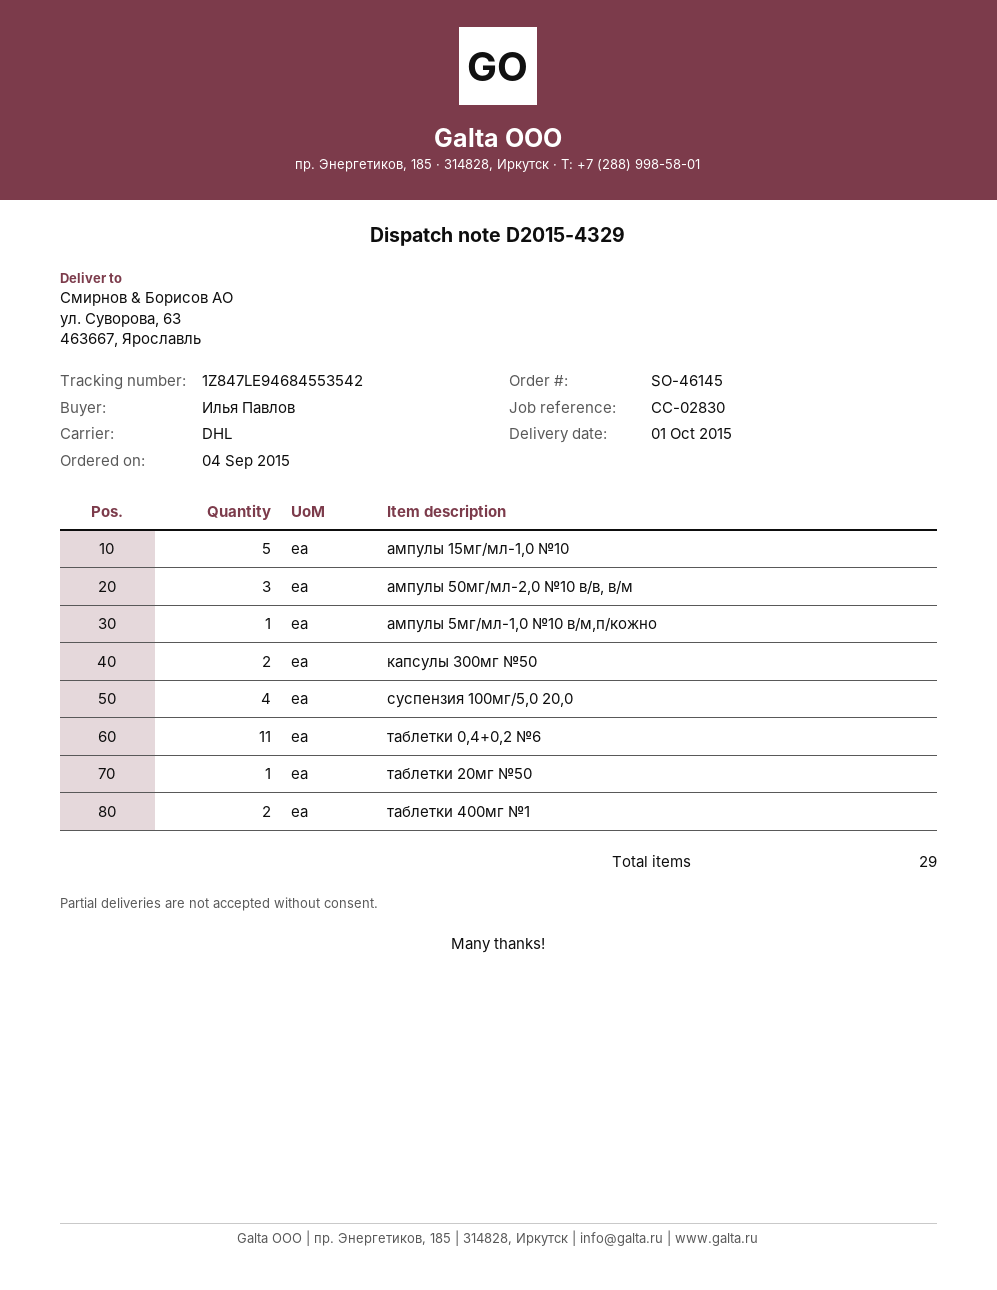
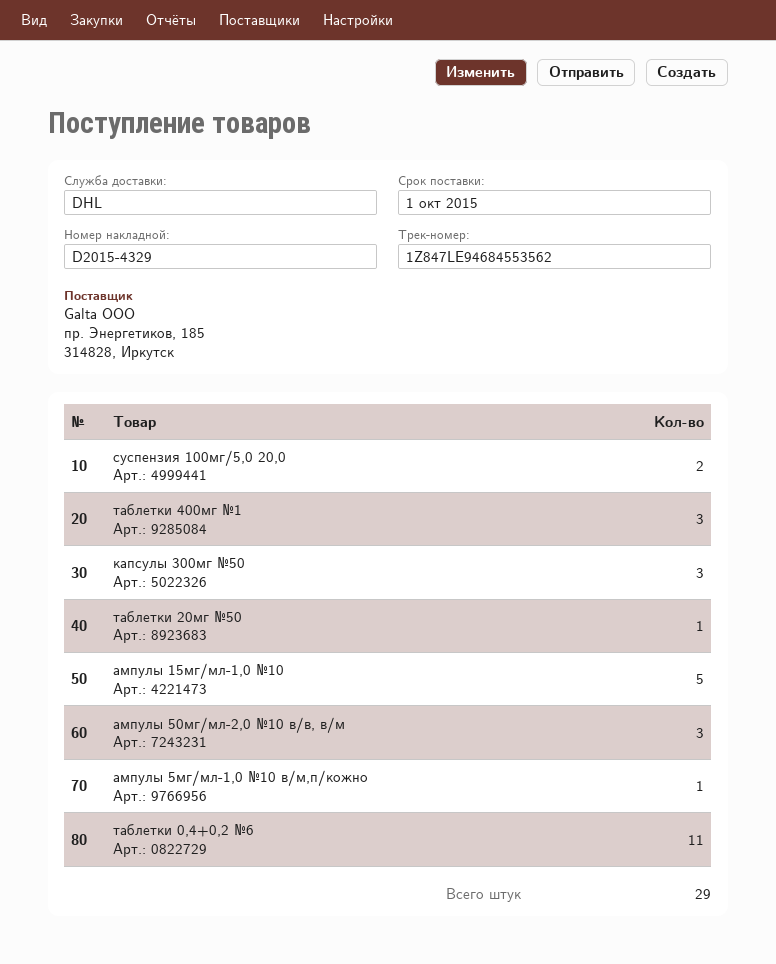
tracking number: 1Z847LE94684553542 -> 1Z847LE94684553562
капсулы 300мг №50: 2 -> 3
суспензия 100мг/5,0 20,0: 4 -> 2
таблетки 400мг №1: 2 -> 3

